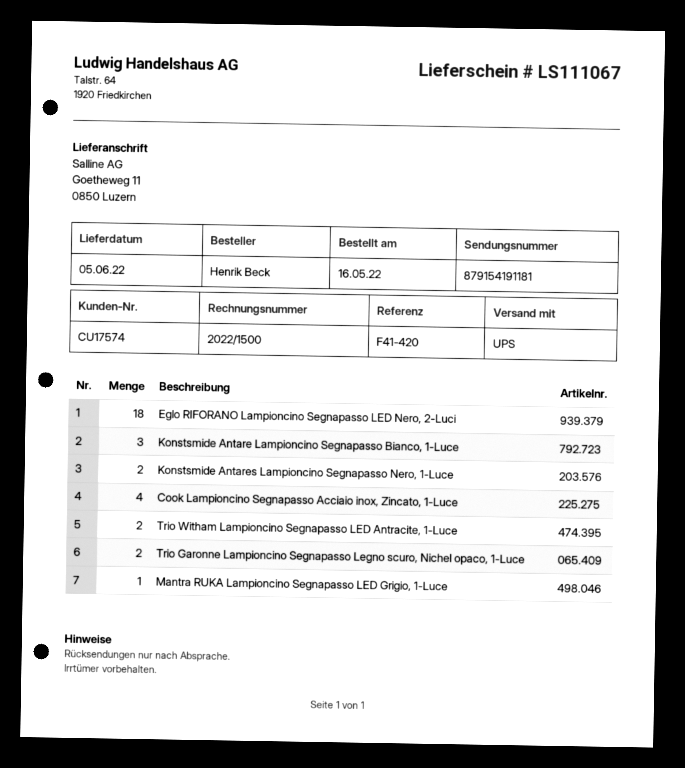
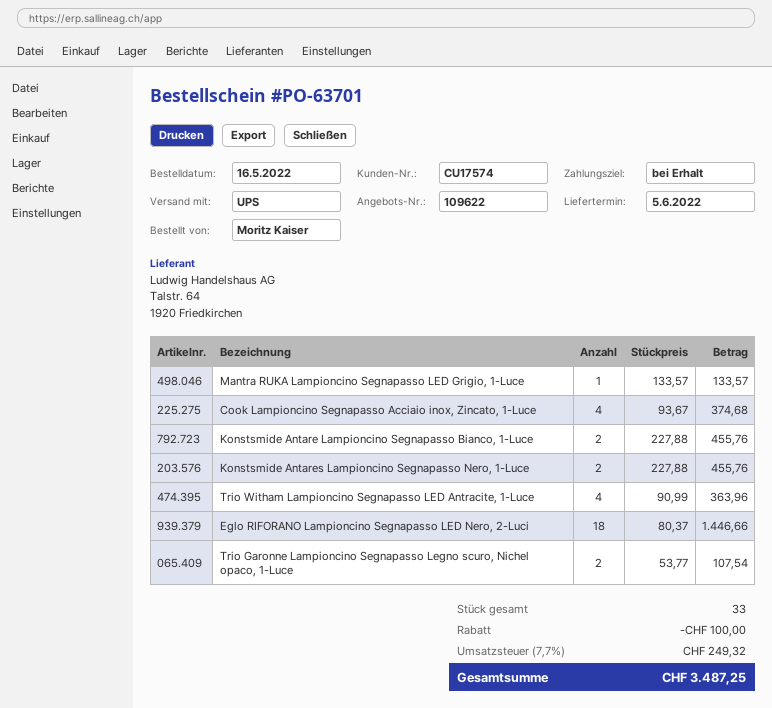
ordered by: Henrik Beck -> Moritz Kaiser
Konstsmide Antare Lampioncino Segnapasso Bianco, 1-Luce: 3 -> 2
Trio Witham Lampioncino Segnapasso LED Antracite, 1-Luce: 2 -> 4

